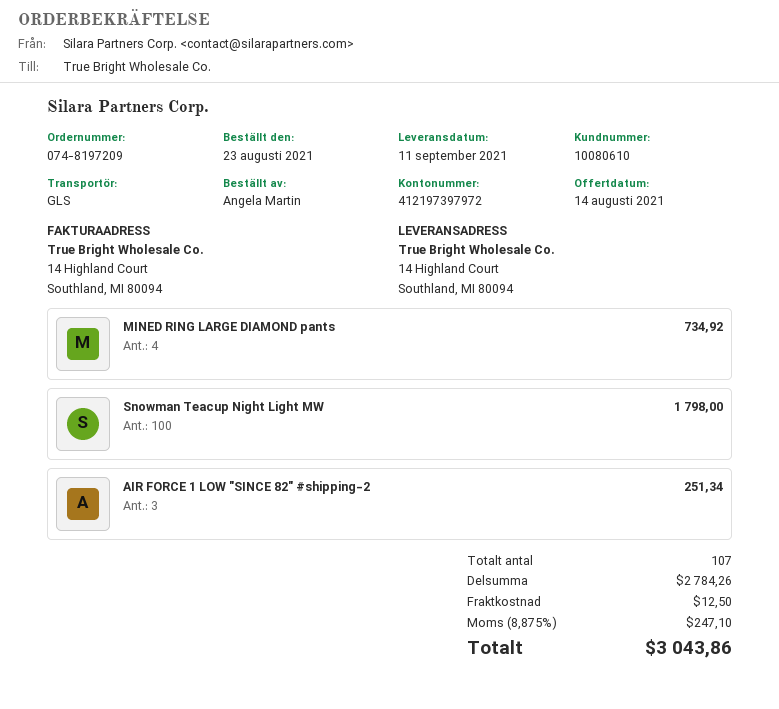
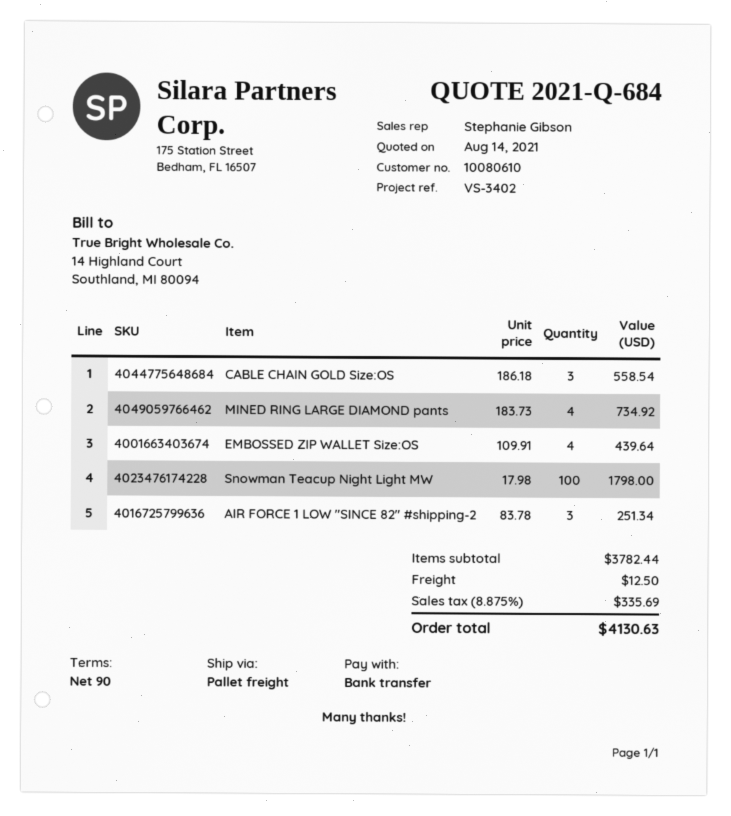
shipping method: GLS -> pallet freight
CABLE CHAIN GOLD Size:OS: none -> 3 for 558.54
EMBOSSED ZIP WALLET Size:OS: none -> 4 for 439.64
subtotal: 2784.26 -> 3782.44
tax: 8.875% = 247.10 -> 8.875% = 335.69
total: 3043.86 -> 4130.63

